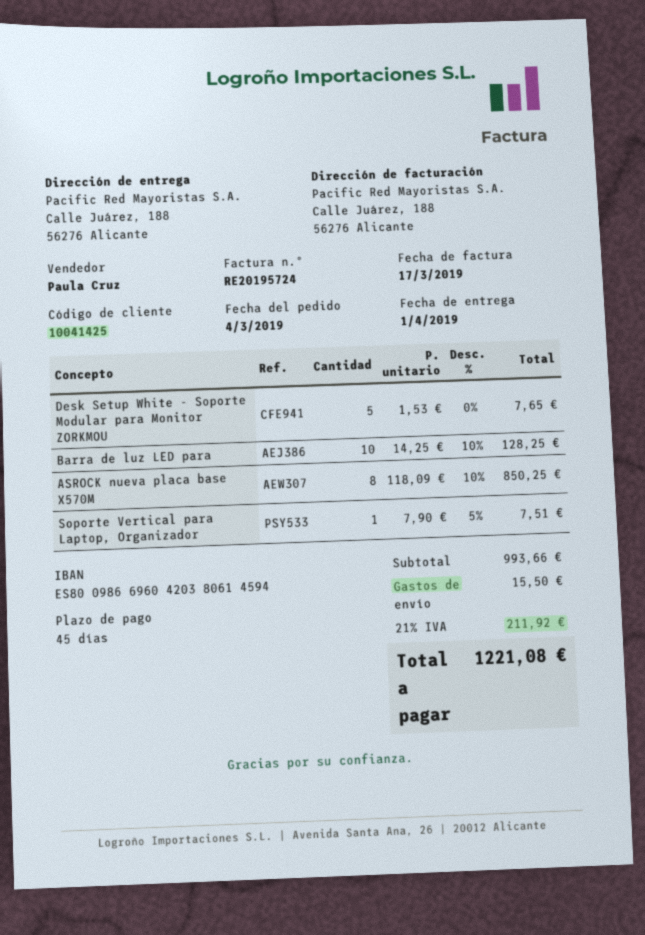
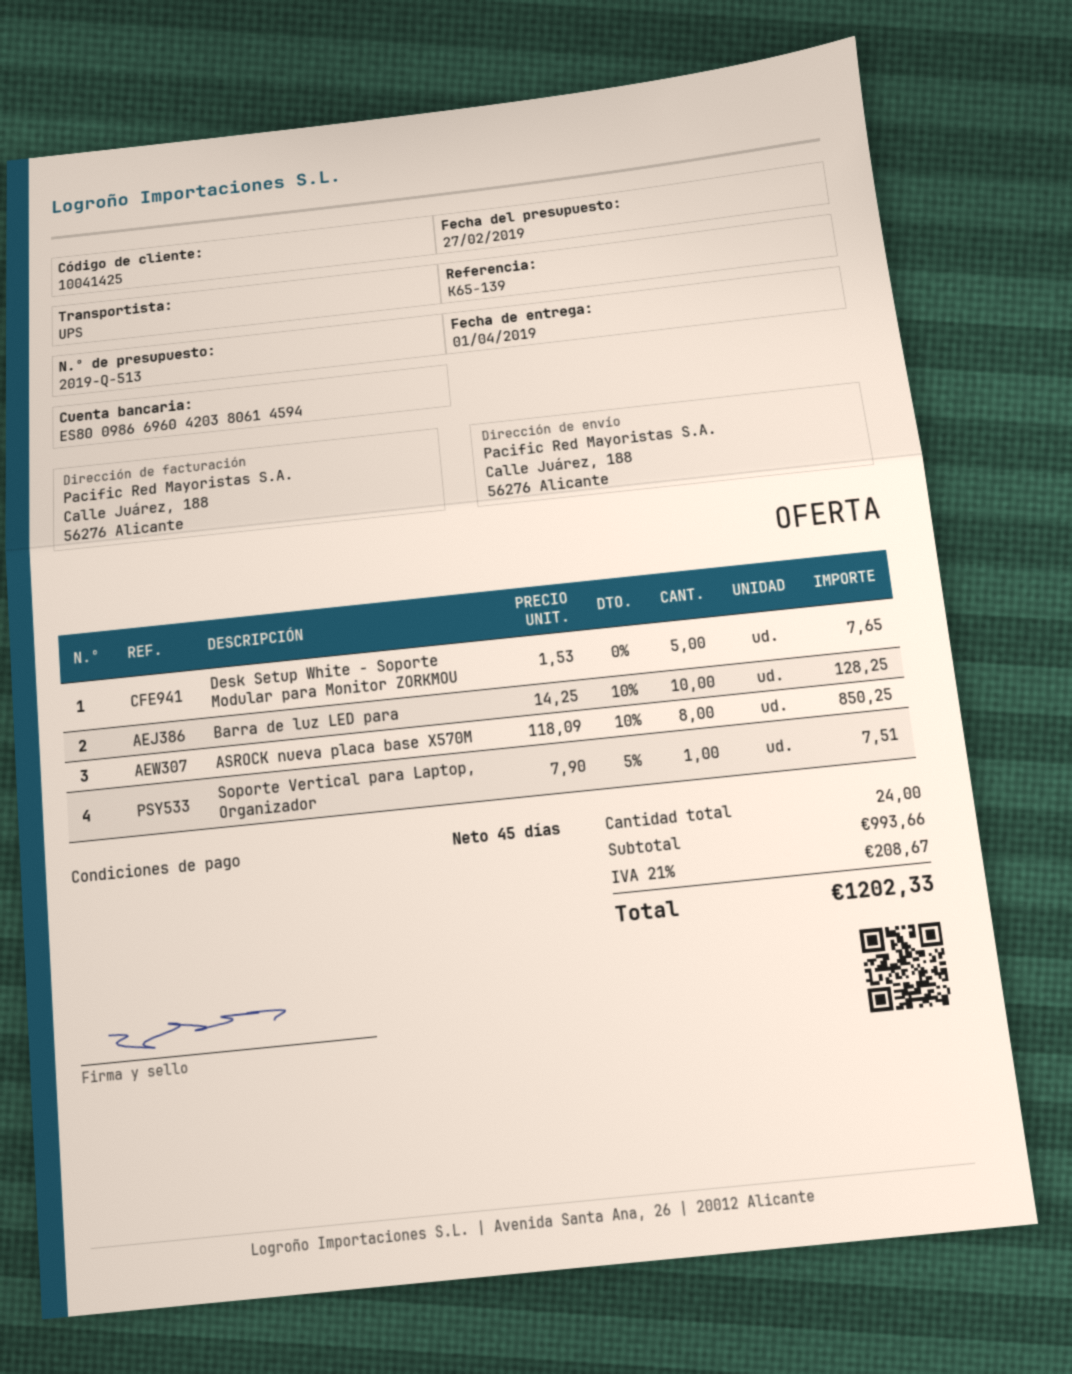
shipping: 15.50 -> none
tax: 21% = 211.92 -> 21% = 208.67
total: 1221.08 -> 1202.33

